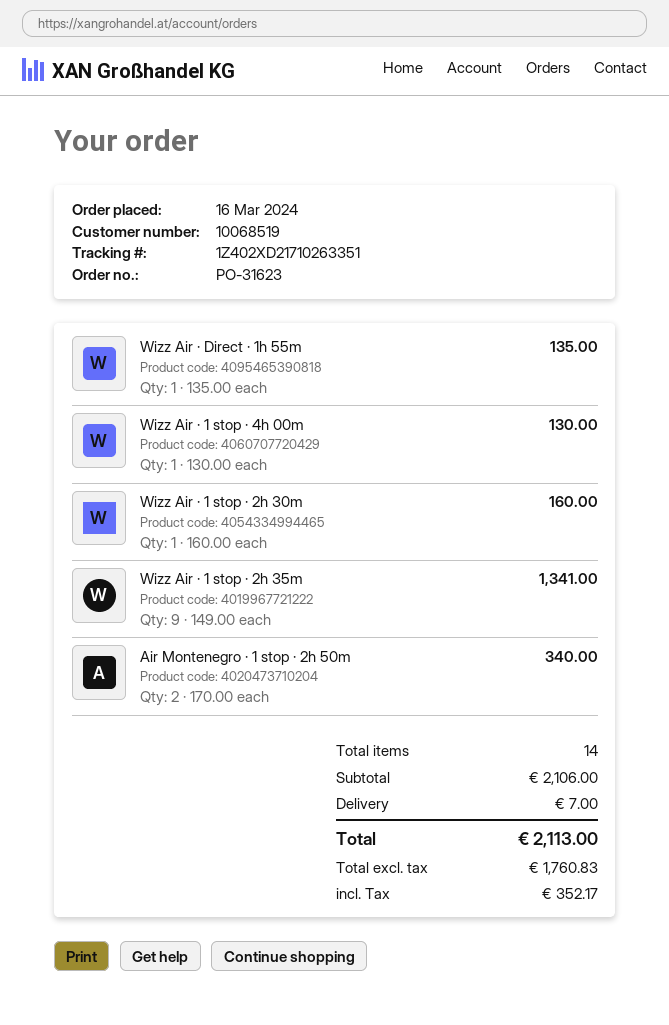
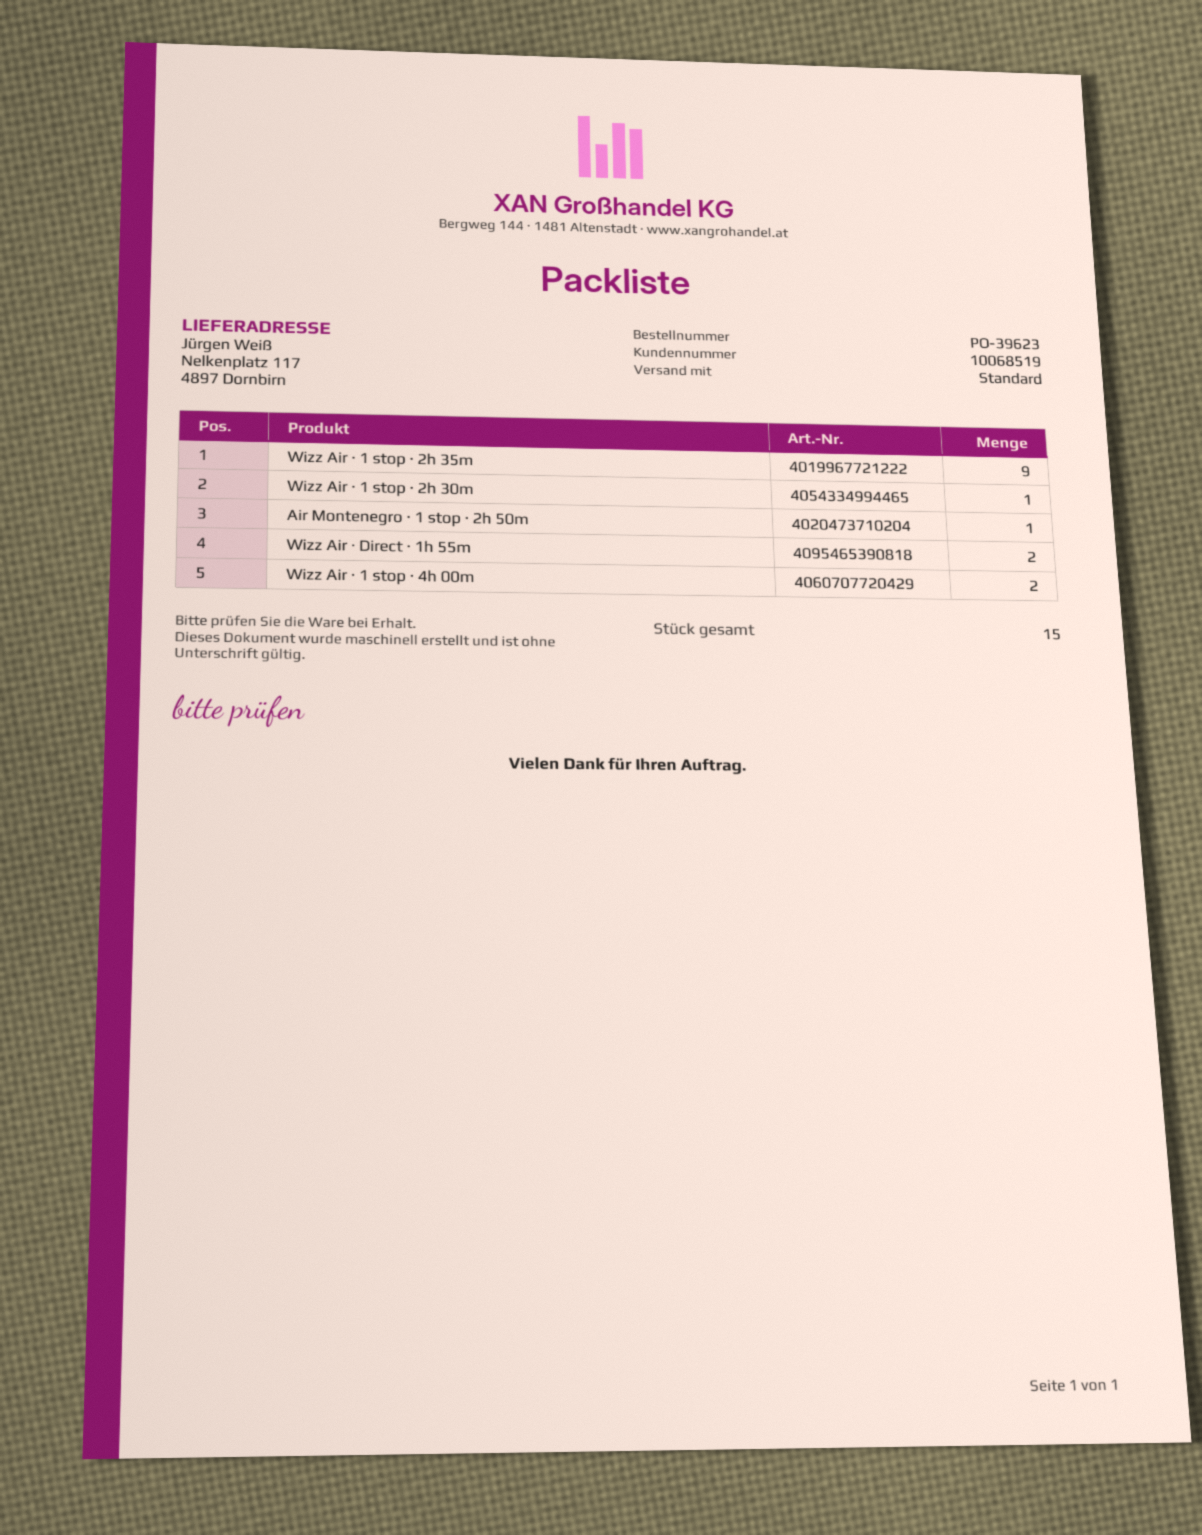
order number: PO-31623 -> PO-39623
Wizz Air · Direct · 1h 55m: 1 -> 2
Wizz Air · 1 stop · 4h 00m: 1 -> 2
Air Montenegro · 1 stop · 2h 50m: 2 -> 1
total quantity: 14 -> 15

